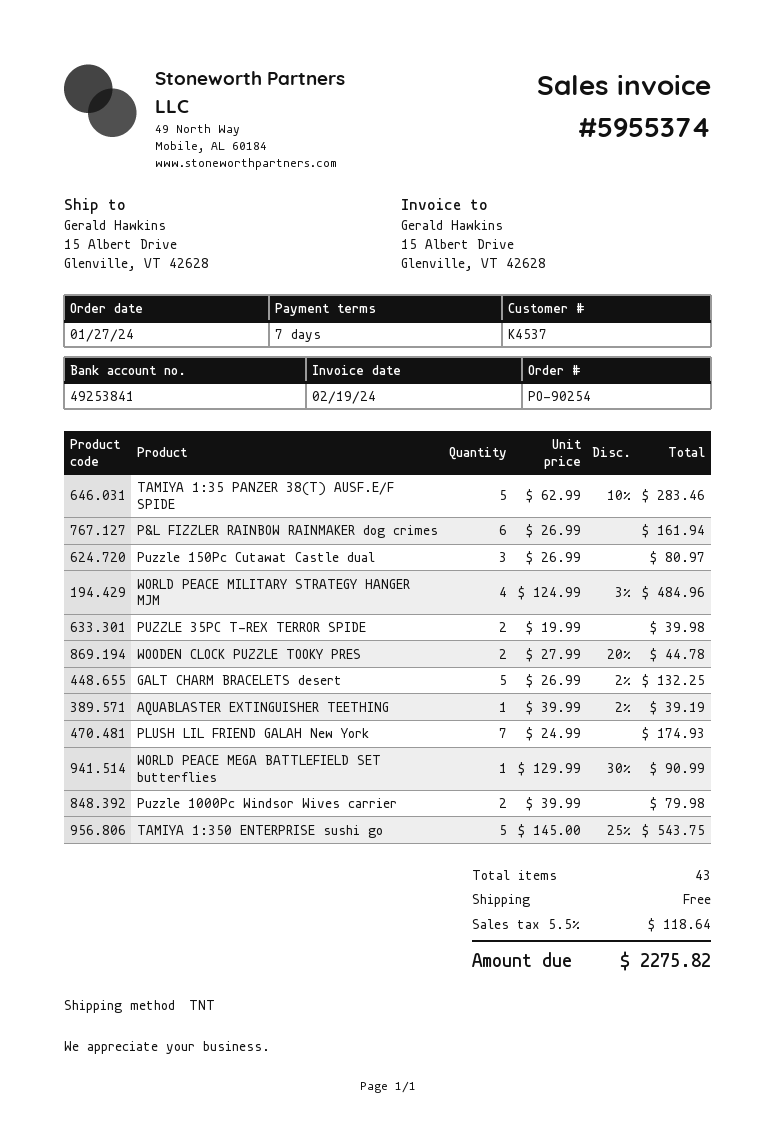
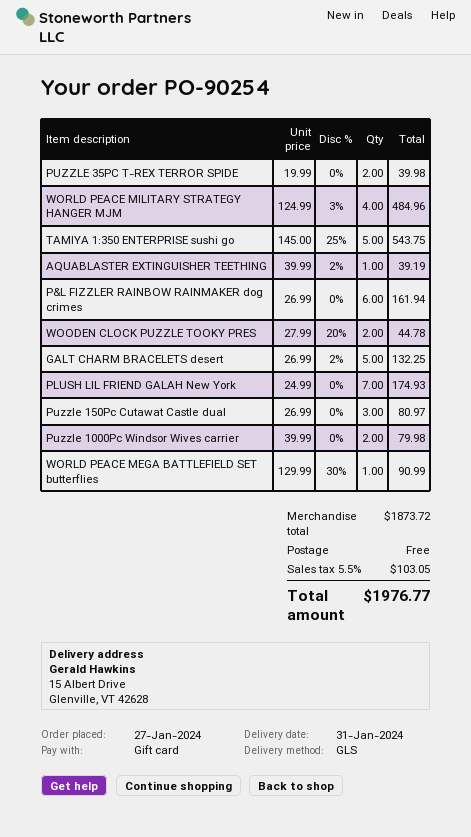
shipping method: TNT -> GLS
TAMIYA 1:35 PANZER 38(T) AUSF.E/F SPIDE: 5 x 62.99 - 10% = 283.46 -> none
tax: 5.5% = 118.64 -> 5.5% = 103.05
total: 2275.82 -> 1976.77

